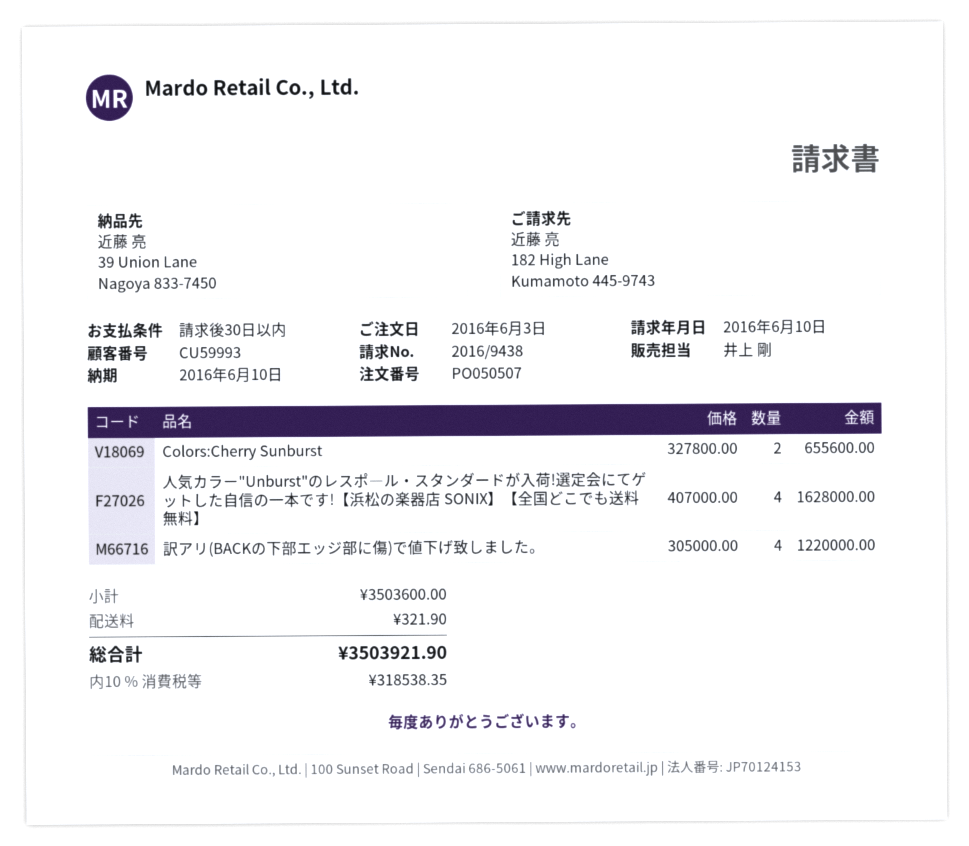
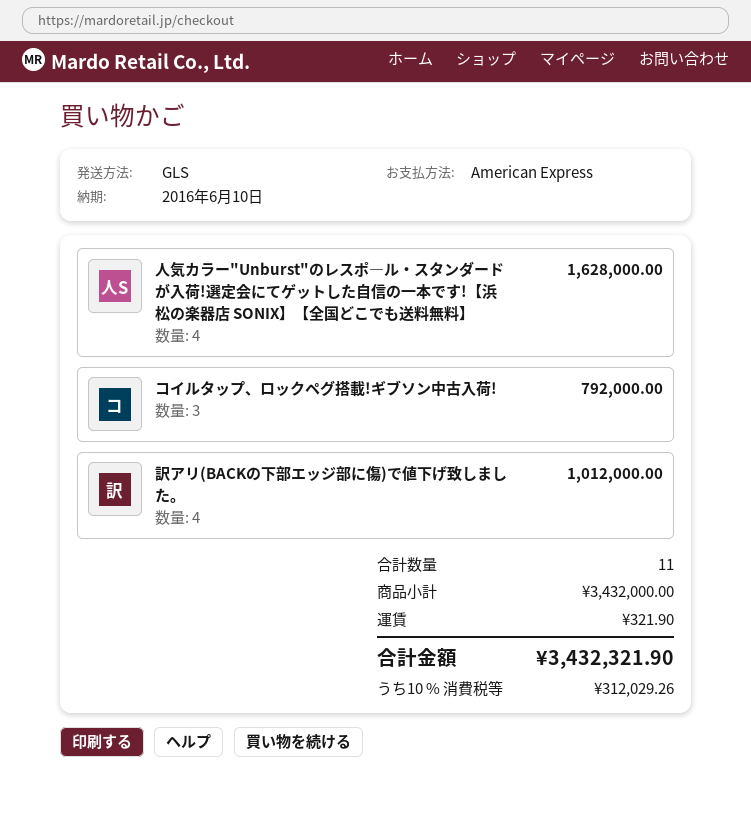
Colors:Cherry Sunburst: 2 for 655600.00 -> none
訳アリ(BACKの下部エッジ部に傷)で値下げ致しました。: 4 for 1220000.00 -> 4 for 1012000.00
コイルタップ、ロックペグ搭載!ギブソン中古入荷!: none -> 3 for 792000.00
subtotal: 3503600.00 -> 3432000.00
tax: 10% = 318538.35 -> 10% = 312029.26
total: 3503921.90 -> 3432321.90

